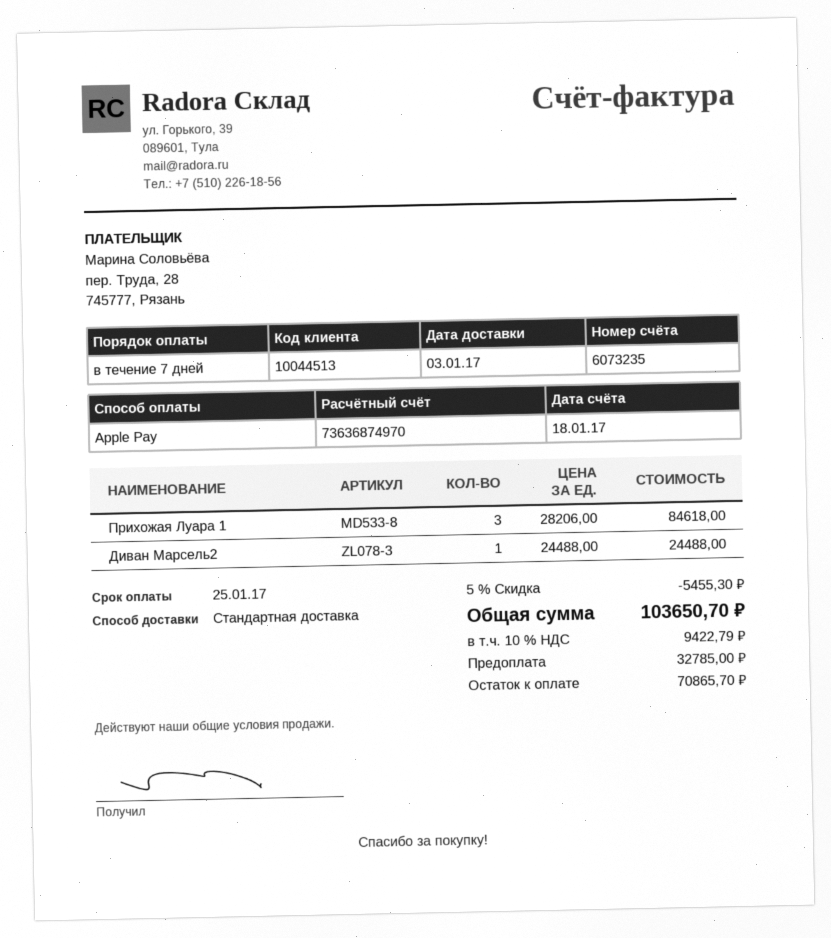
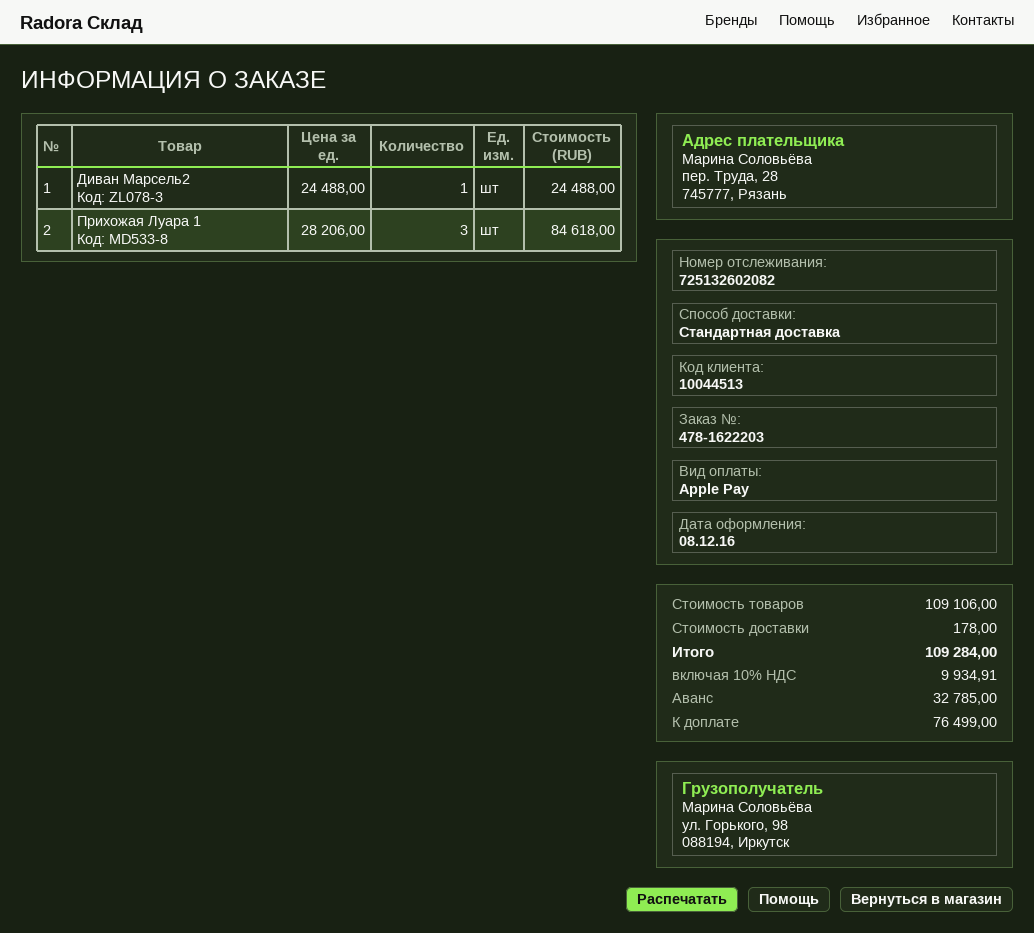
discount: 5% = 5455.30 -> none
shipping: none -> 178.00
tax: 10% = 9422.79 -> 10% = 9934.91
total: 103650.70 -> 109284.00
balance: 70865.70 -> 76499.00

